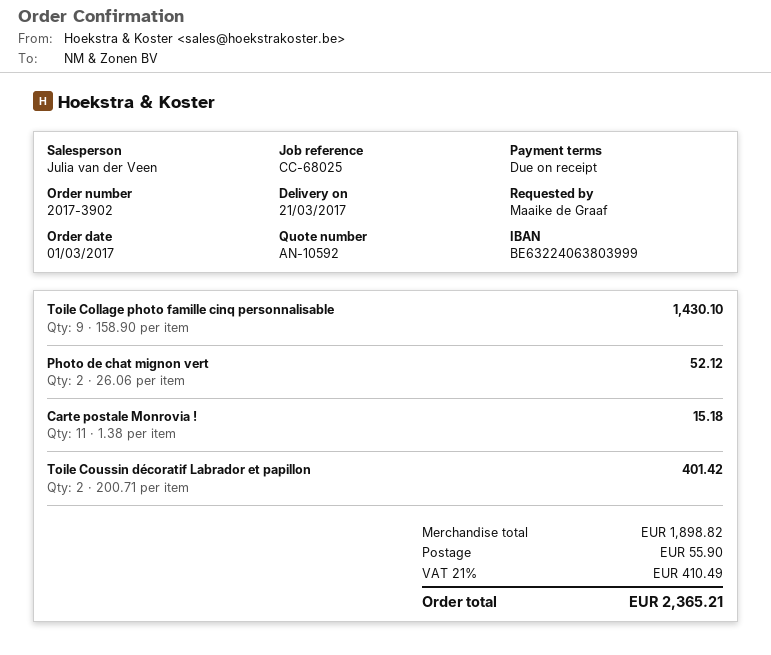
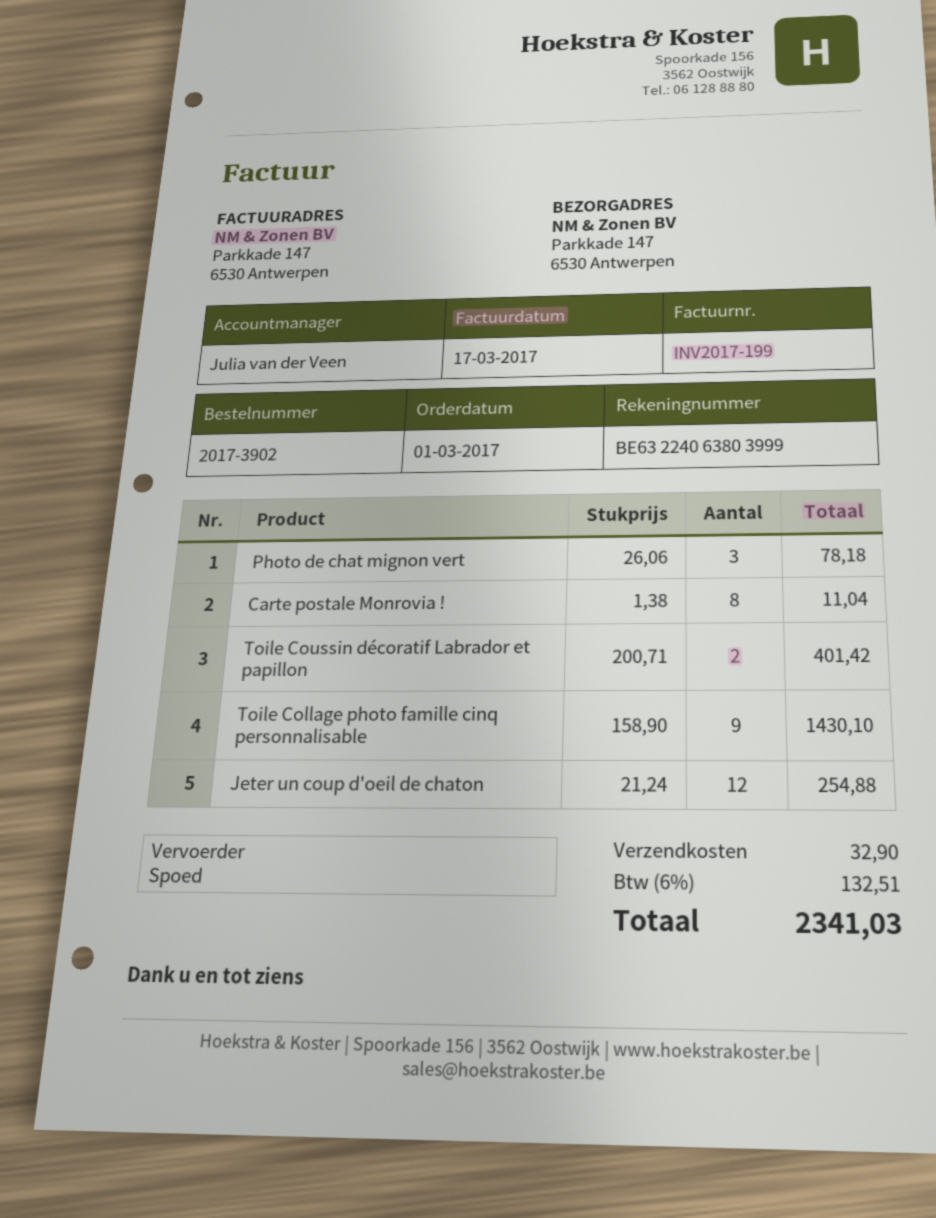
Photo de chat mignon vert: 2 x 26.06 = 52.12 -> 3 x 26.06 = 78.18
Carte postale Monrovia !: 11 x 1.38 = 15.18 -> 8 x 1.38 = 11.04
Jeter un coup d'oeil de chaton: none -> 12 x 21.24 = 254.88
shipping: 55.90 -> 32.90
tax: 21% = 410.49 -> 6% = 132.51
total: 2365.21 -> 2341.03

